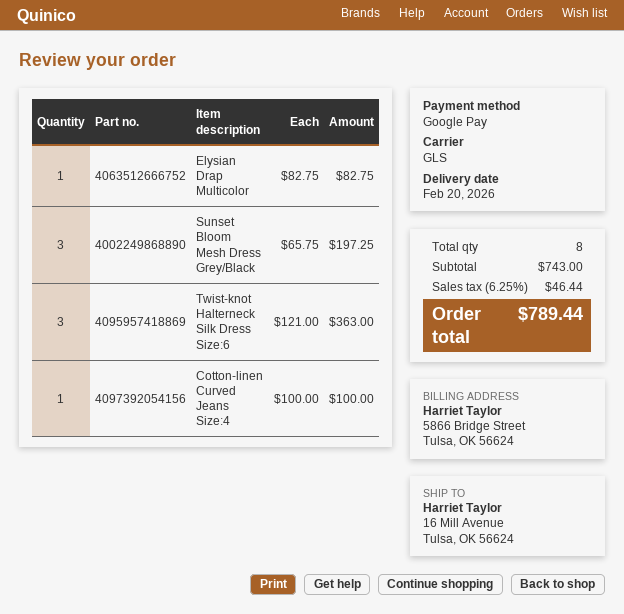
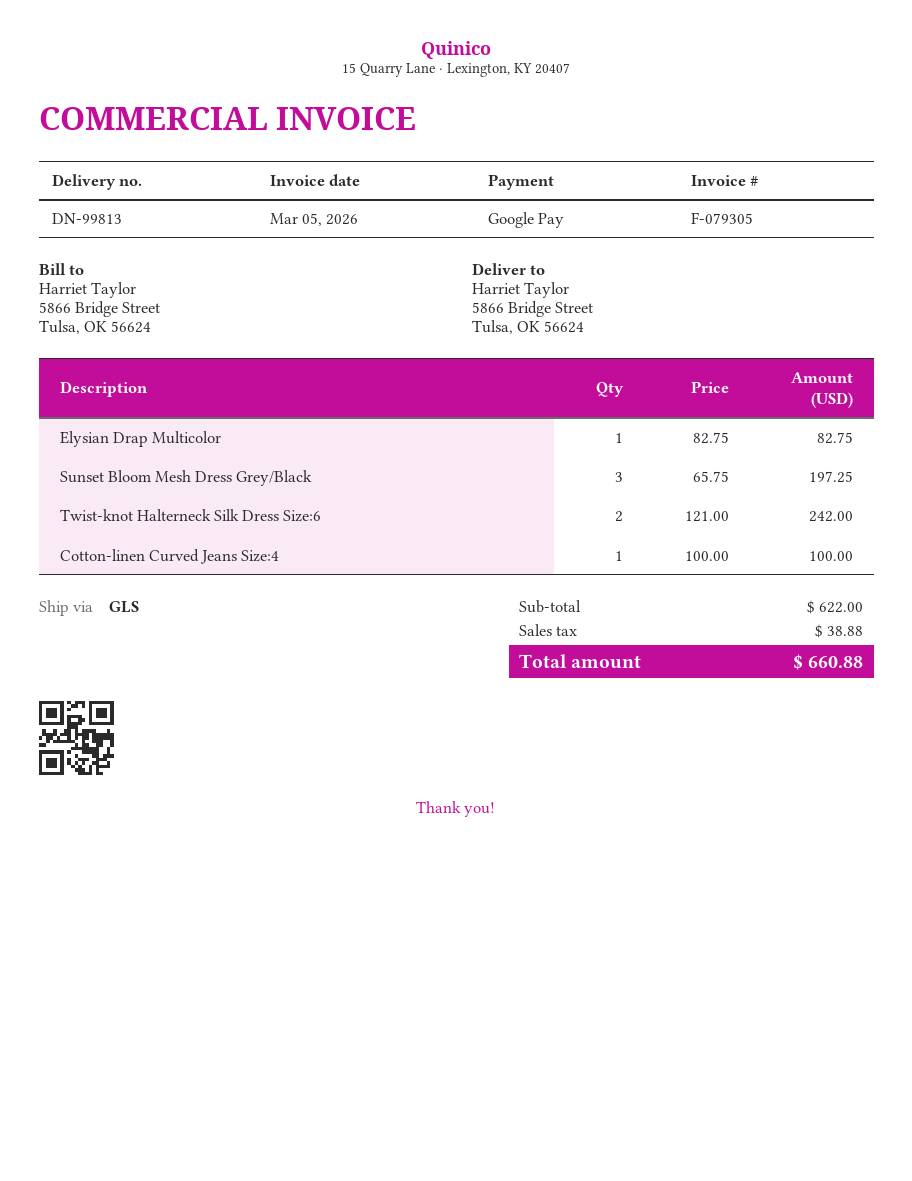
ship to: 16 Mill Avenue, Tulsa, OK 56624 -> 5866 Bridge Street, Tulsa, OK 56624
Twist-knot Halterneck Silk Dress Size:6: 3 x 121.00 = 363.00 -> 2 x 121.00 = 242.00
subtotal: 743.00 -> 622.00
tax: 46.44 -> 38.88
total: 789.44 -> 660.88

